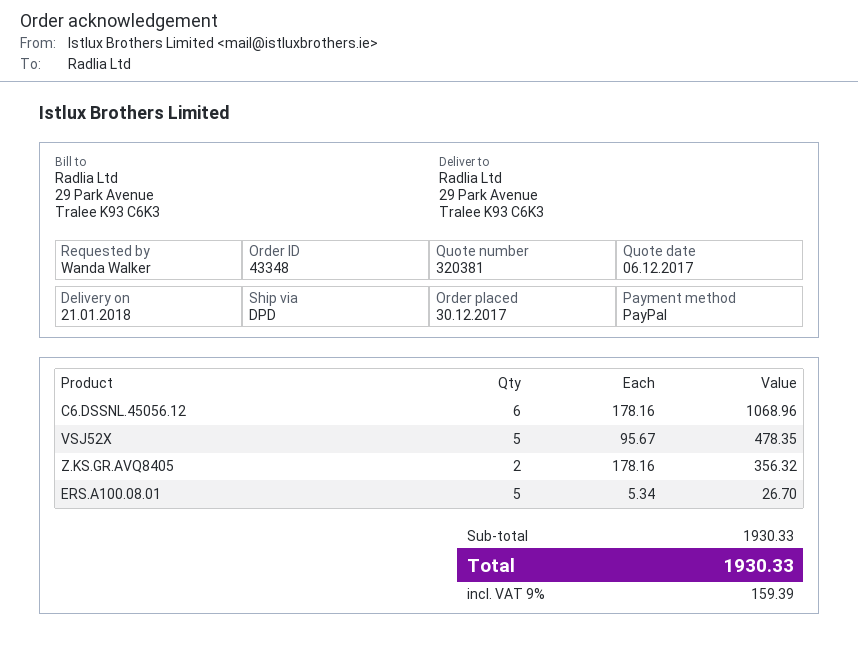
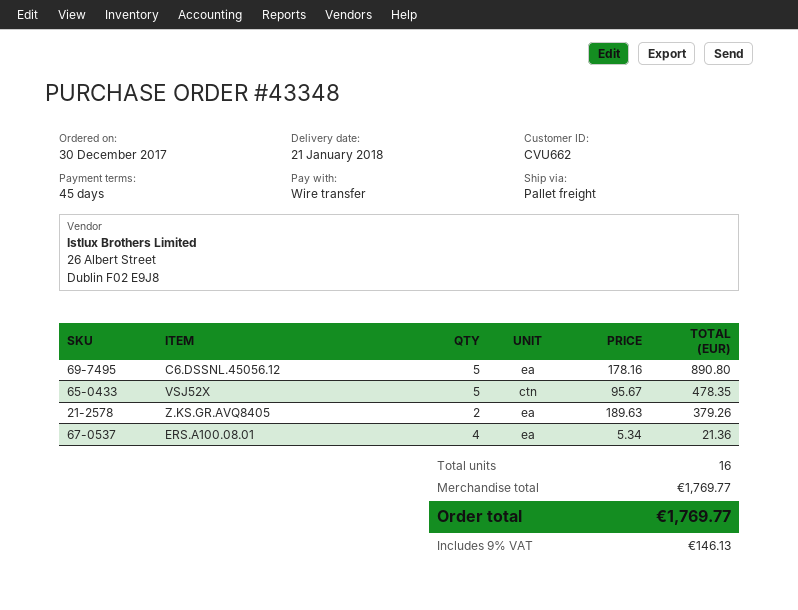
payment method: PayPal -> bank transfer
shipping method: DPD -> pallet freight
C6.DSSNL.45056.12: 6 x 178.16 = 1068.96 -> 5 x 178.16 = 890.80
Z.KS.GR.AVQ8405: 2 x 178.16 = 356.32 -> 2 x 189.63 = 379.26
ERS.A100.08.01: 5 x 5.34 = 26.70 -> 4 x 5.34 = 21.36
subtotal: 1930.33 -> 1769.77
tax: 9% = 159.39 -> 9% = 146.13
total: 1930.33 -> 1769.77

